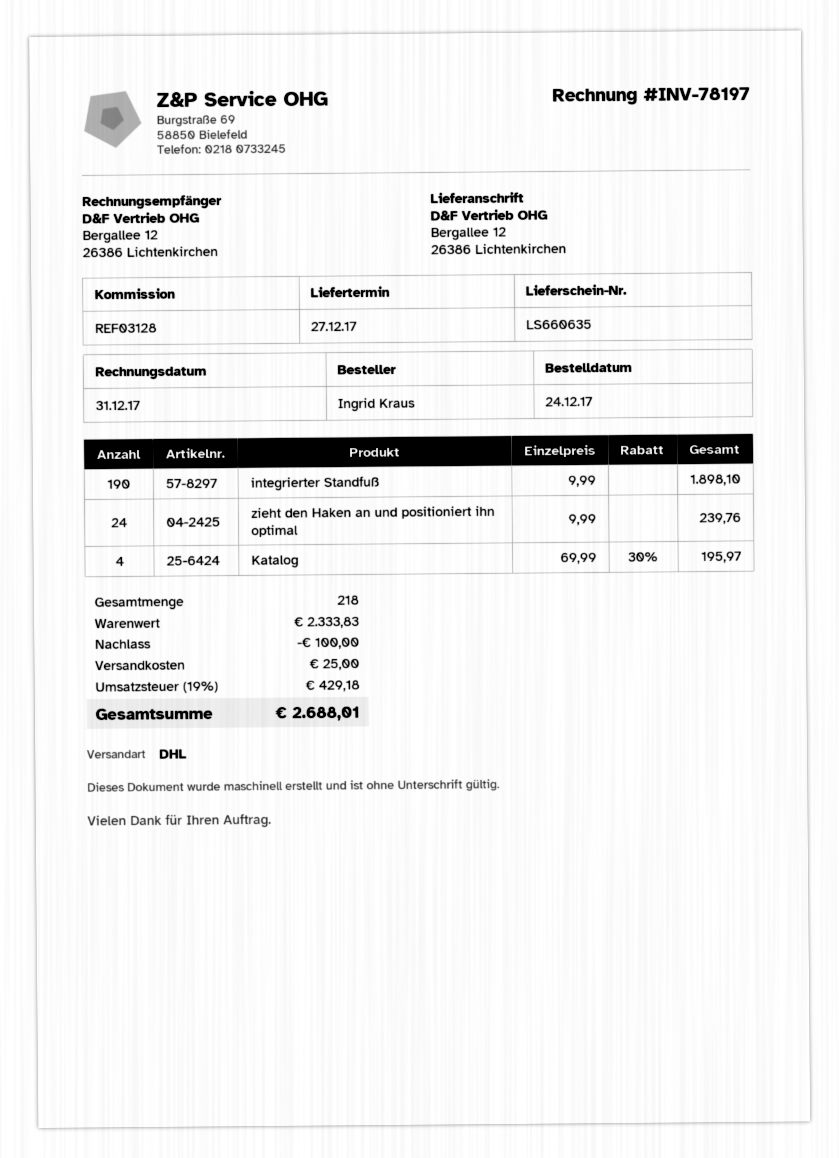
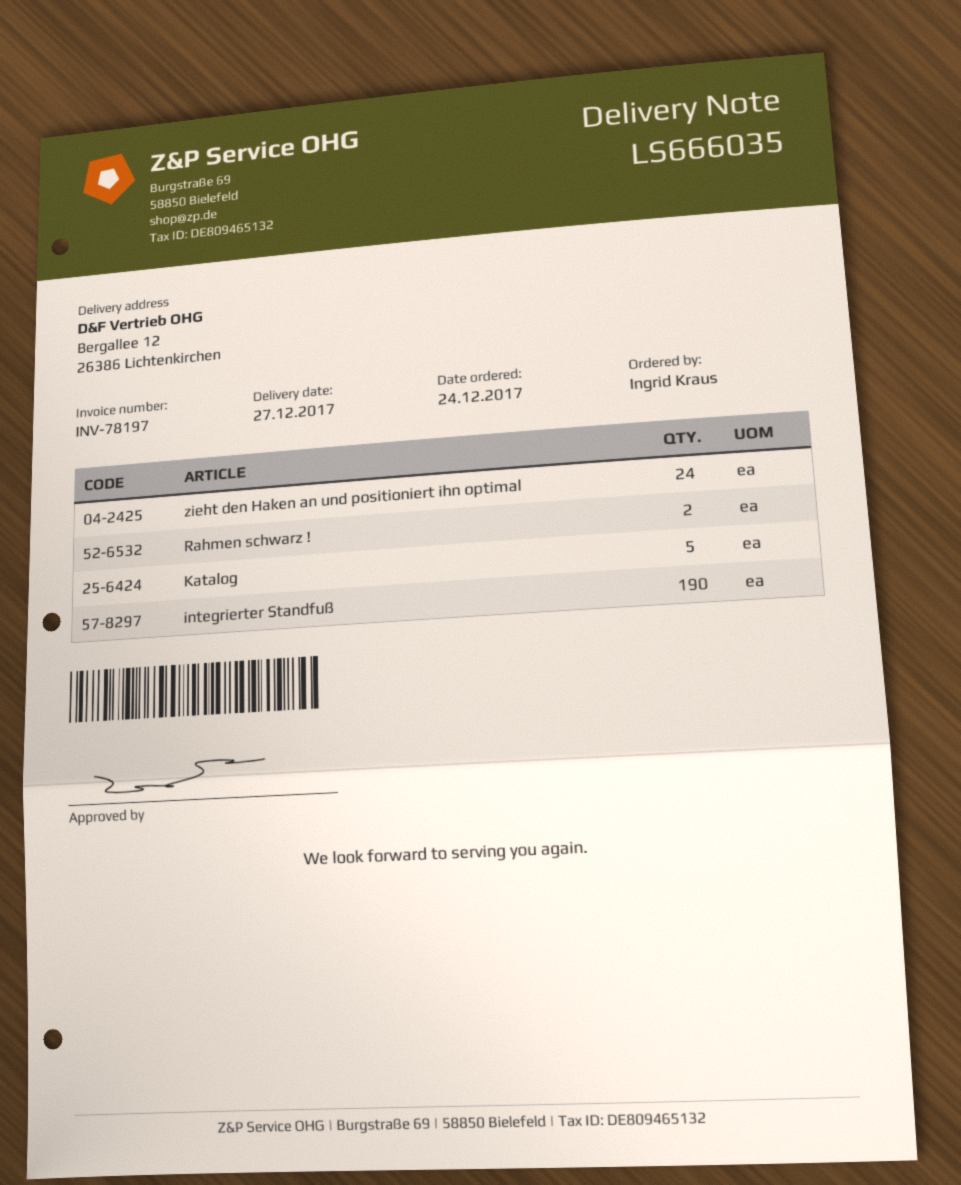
delivery note number: LS660635 -> LS666035
Katalog: 4 -> 5
Rahmen schwarz !: none -> 2

